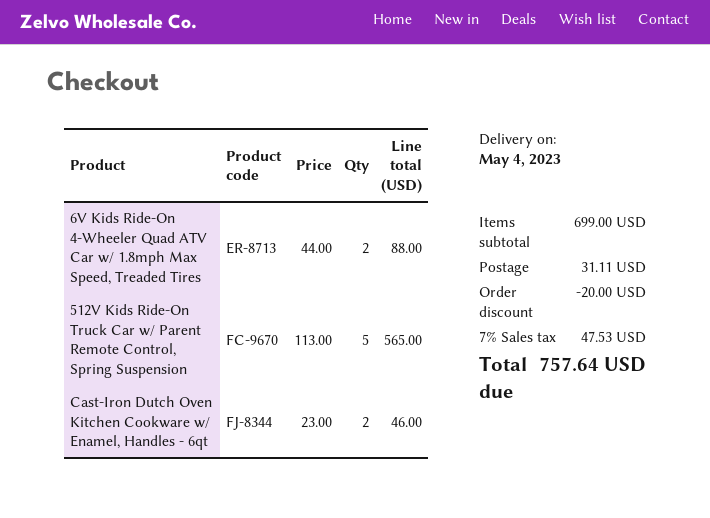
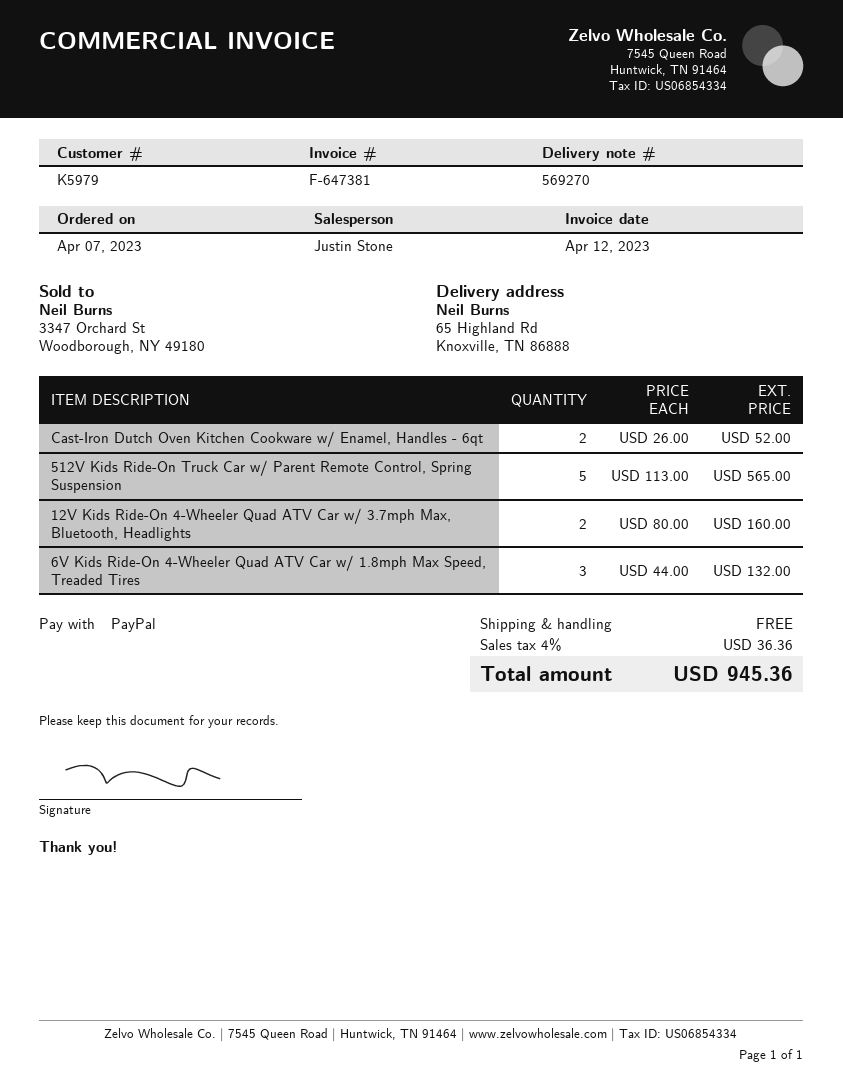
6V Kids Ride-On 4-Wheeler Quad ATV Car w/ 1.8mph Max Speed, Treaded Tires: 2 x 44.00 = 88.00 -> 3 x 44.00 = 132.00
Cast-Iron Dutch Oven Kitchen Cookware w/ Enamel, Handles - 6qt: 2 x 23.00 = 46.00 -> 2 x 26.00 = 52.00
12V Kids Ride-On 4-Wheeler Quad ATV Car w/ 3.7mph Max, Bluetooth, Headlights: none -> 2 x 80.00 = 160.00
discount: 20.00 -> none
shipping: 31.11 -> 0.00
tax: 7% = 47.53 -> 4% = 36.36
total: 757.64 -> 945.36

